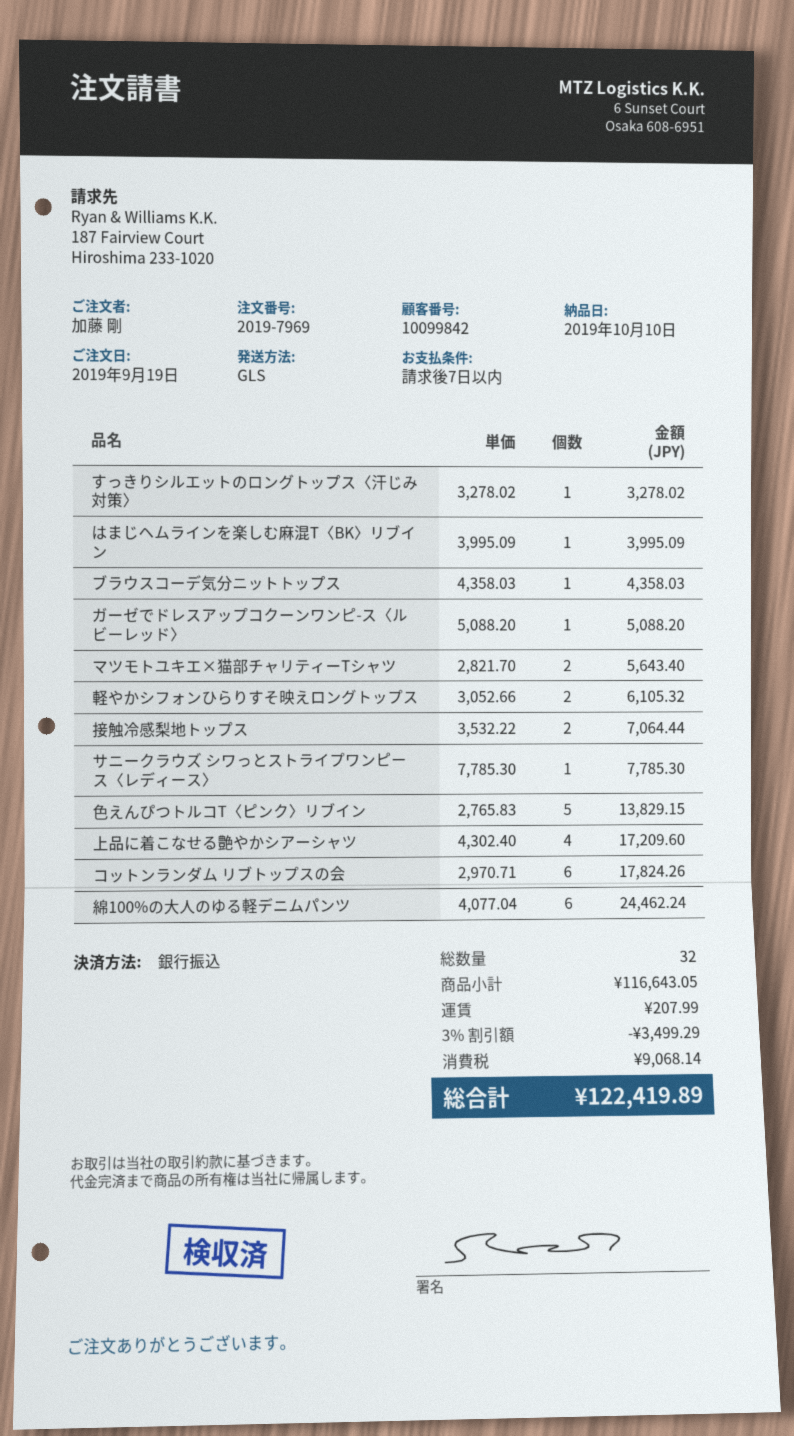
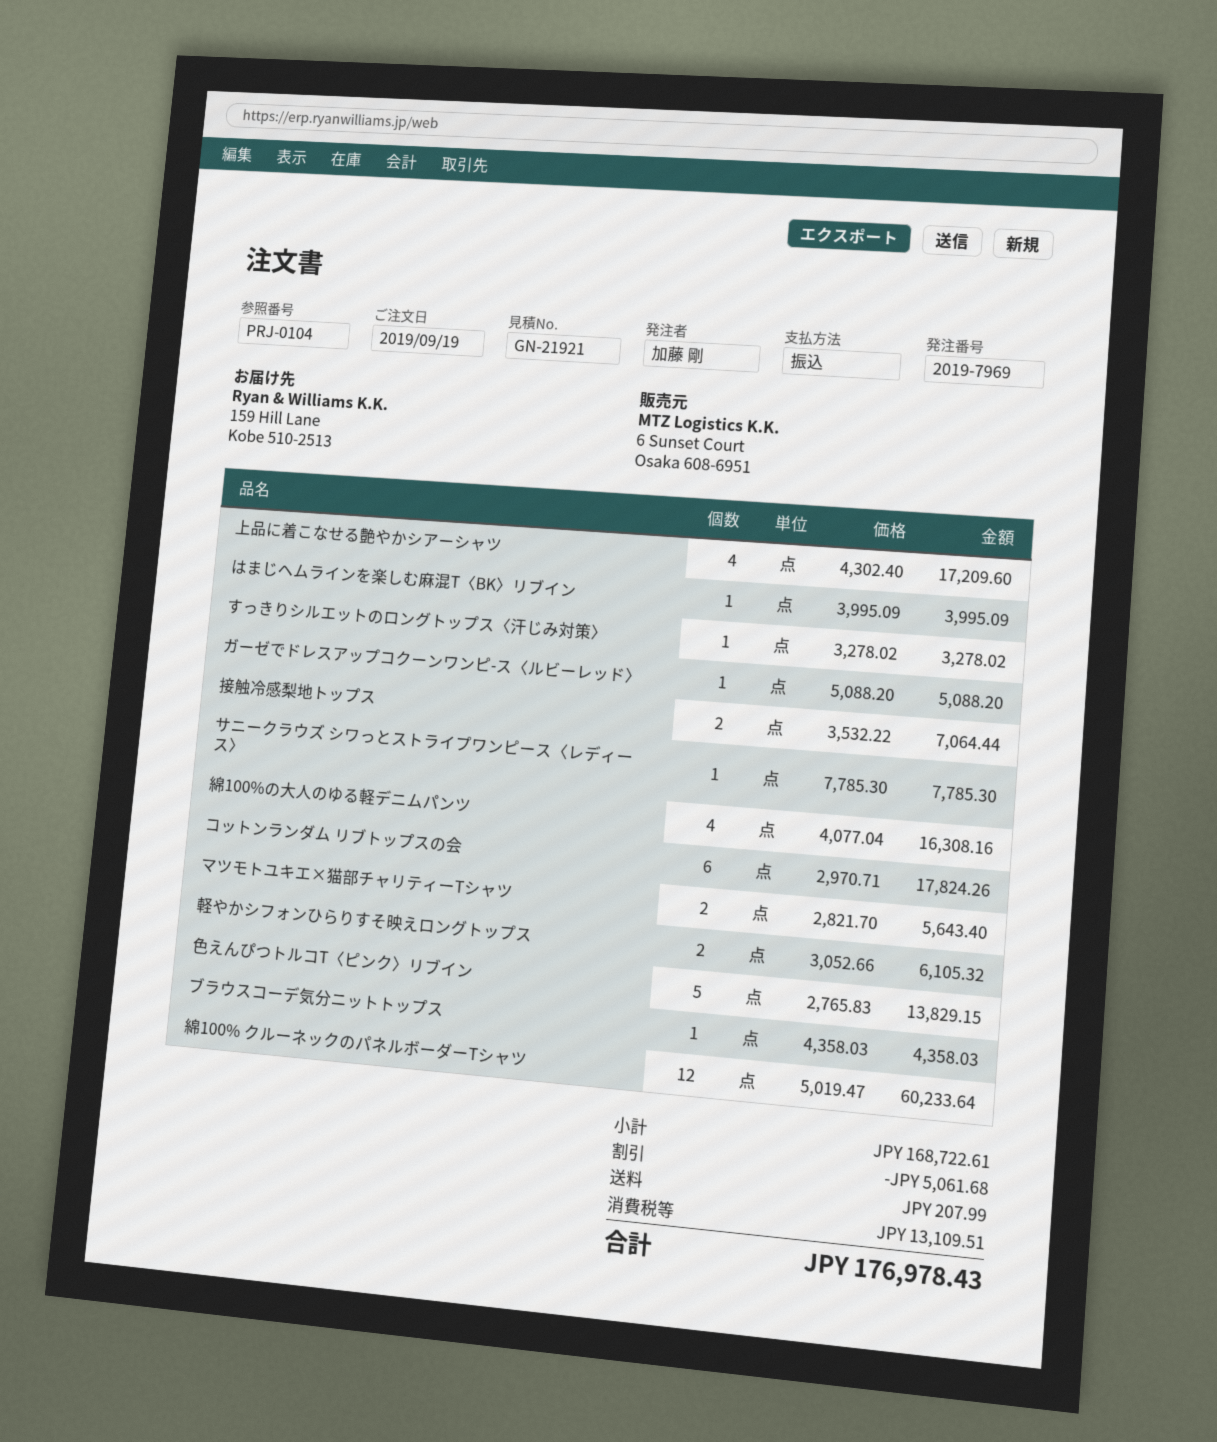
綿100%の大人のゆる軽デニムパンツ: 6 x 4077.04 = 24462.24 -> 4 x 4077.04 = 16308.16
綿100% クルーネックのパネルボーダーTシャツ: none -> 12 x 5019.47 = 60233.64
subtotal: 116643.05 -> 168722.61
discount: 3499.29 -> 5061.68
tax: 9068.14 -> 13109.51
total: 122419.89 -> 176978.43

